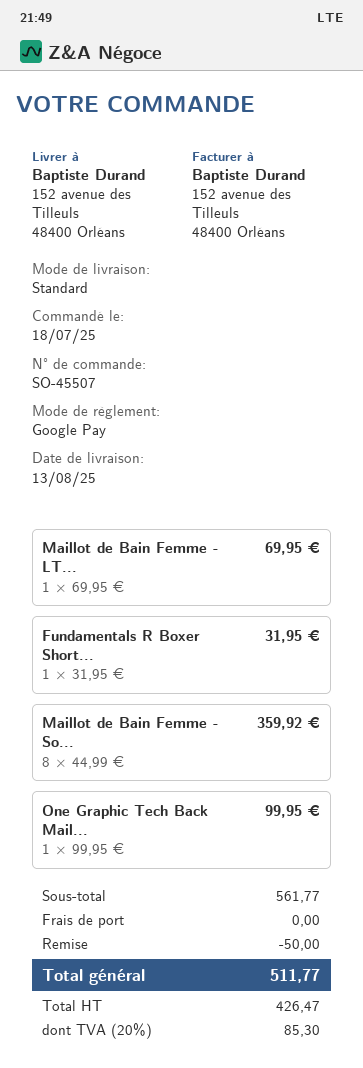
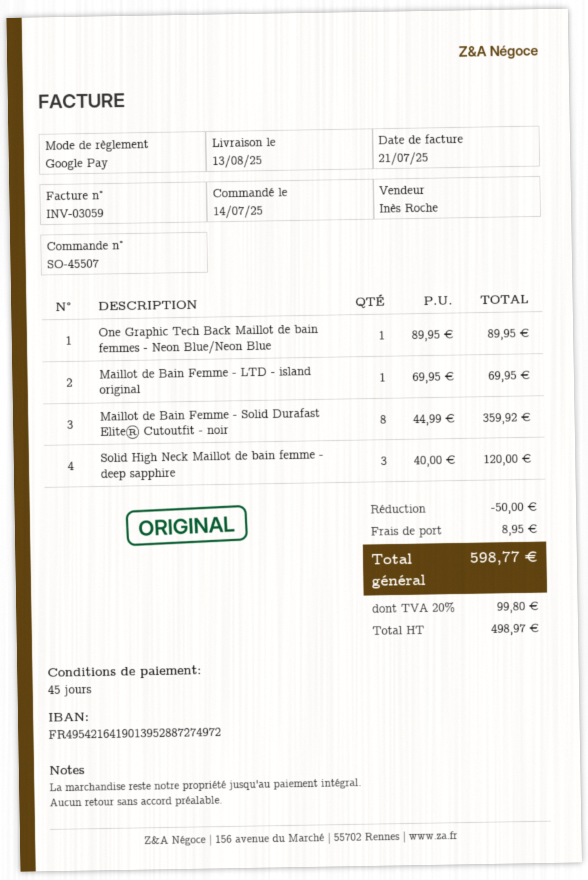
order date: 2025-07-18 -> 2025-07-14
Fundamentals R Boxer Short...: 1 x 31.95 = 31.95 -> none
One Graphic Tech Back Mail...: 1 x 99.95 = 99.95 -> 1 x 89.95 = 89.95
Solid High Neck Maillot de bain femme - deep sapphire: none -> 3 x 40.00 = 120.00
shipping: 0.00 -> 8.95
net: 426.47 -> 498.97
tax: 20% = 85.30 -> 20% = 99.80
total: 511.77 -> 598.77

